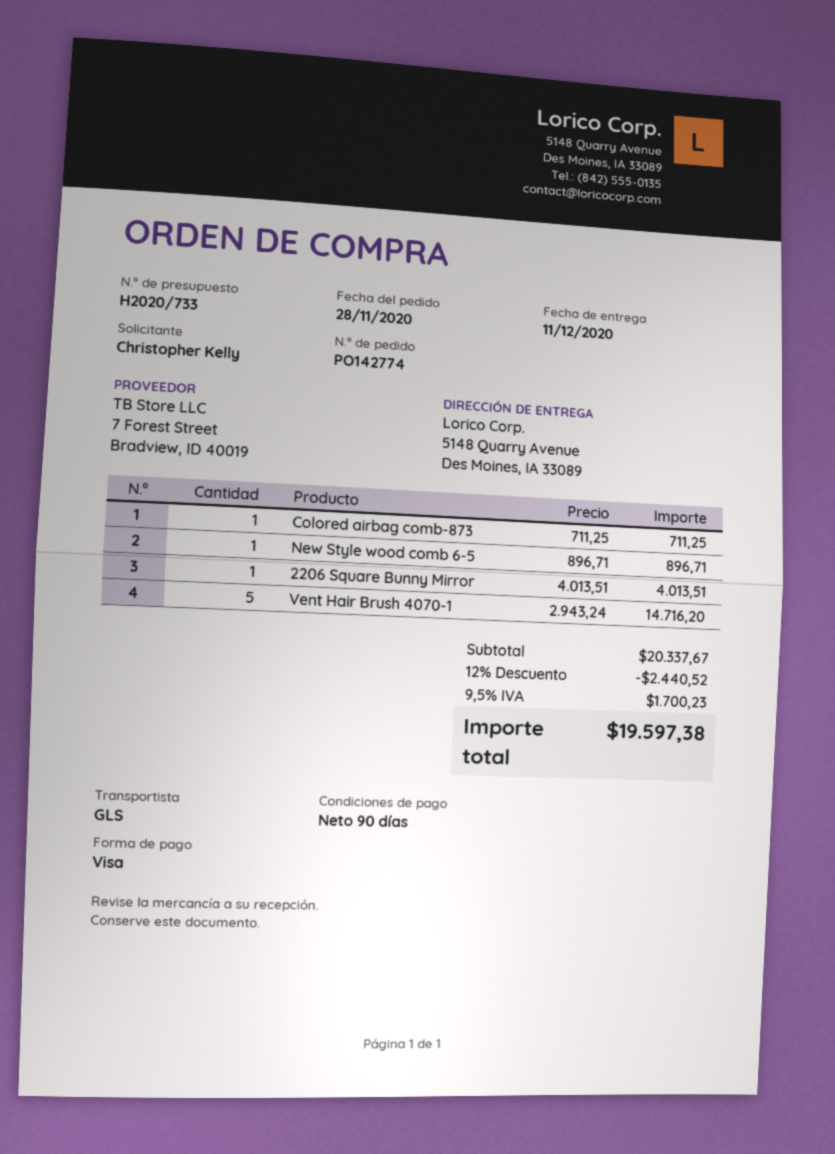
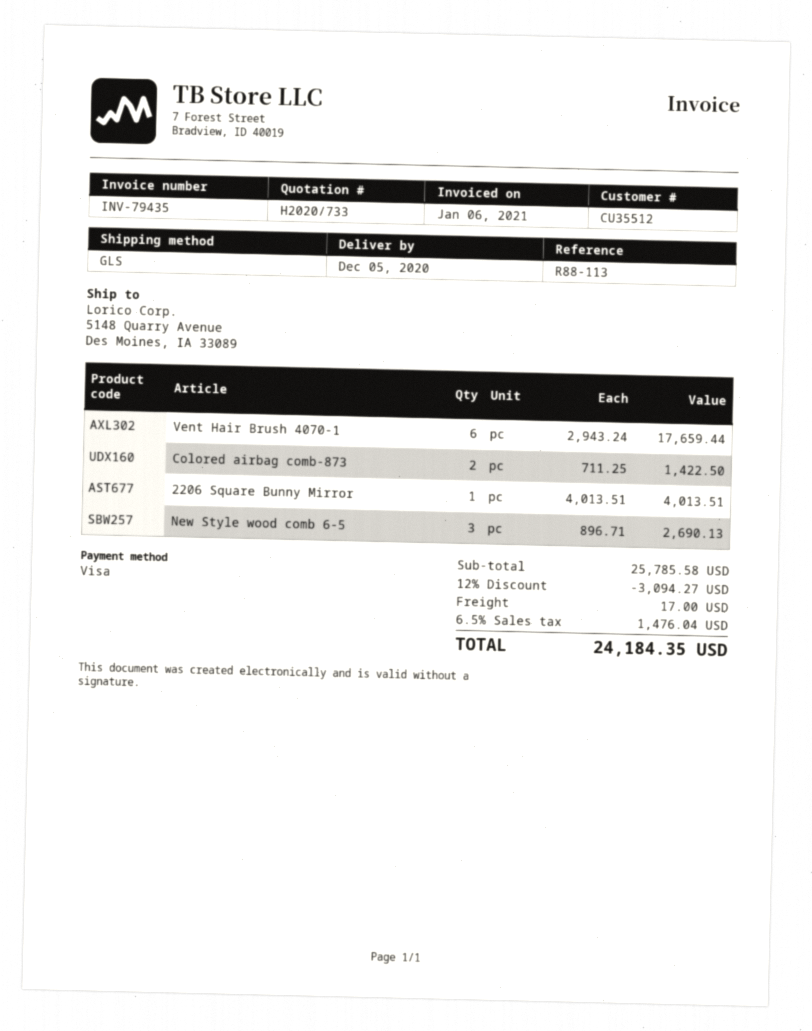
delivery date: 2020-12-11 -> 2020-12-05
Colored airbag comb-873: 1 x 711.25 = 711.25 -> 2 x 711.25 = 1422.50
New Style wood comb 6-5: 1 x 896.71 = 896.71 -> 3 x 896.71 = 2690.13
Vent Hair Brush 4070-1: 5 x 2943.24 = 14716.20 -> 6 x 2943.24 = 17659.44
subtotal: 20337.67 -> 25785.58
discount: 12% = 2440.52 -> 12% = 3094.27
shipping: none -> 17.00
tax: 9.5% = 1700.23 -> 6.5% = 1476.04
total: 19597.38 -> 24184.35

